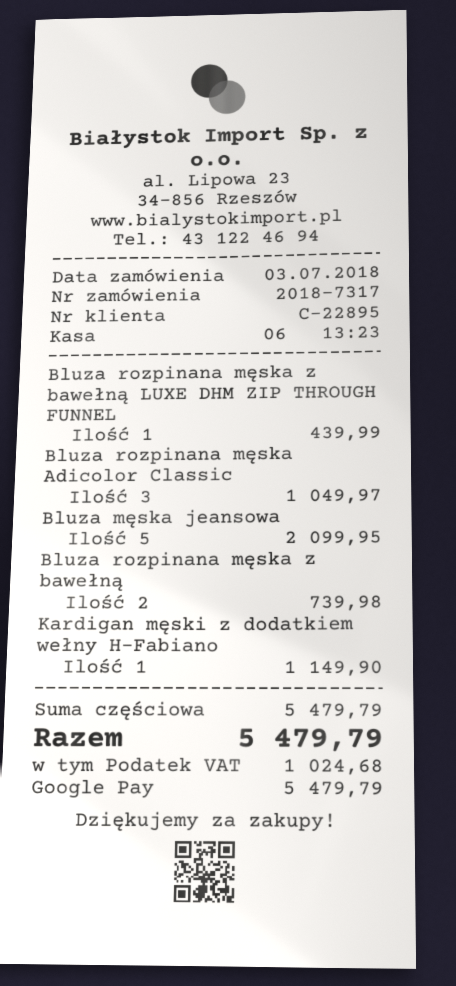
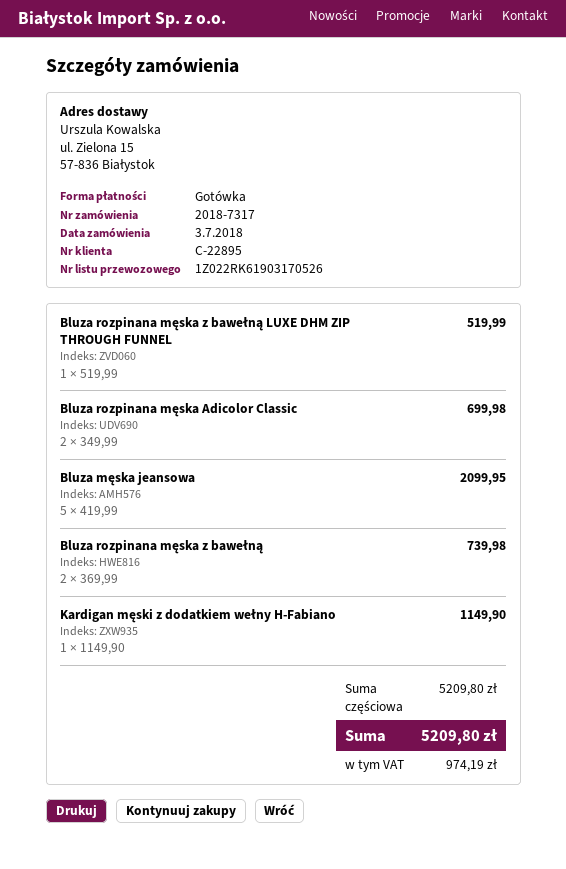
payment method: Google Pay -> cash
Bluza rozpinana męska z bawełną LUXE DHM ZIP THROUGH FUNNEL: 1 for 439.99 -> 1 for 519.99
Bluza rozpinana męska Adicolor Classic: 3 for 1049.97 -> 2 for 699.98
subtotal: 5479.79 -> 5209.80
tax: 1024.68 -> 974.19
total: 5479.79 -> 5209.80

